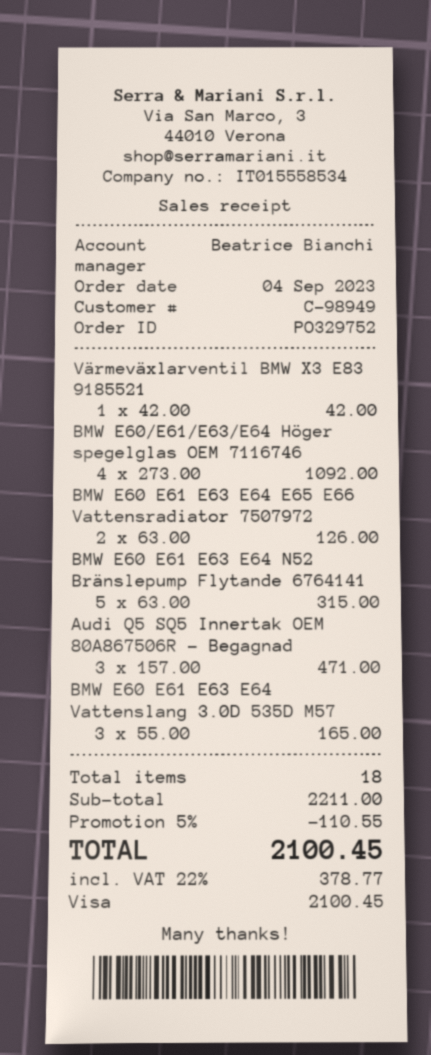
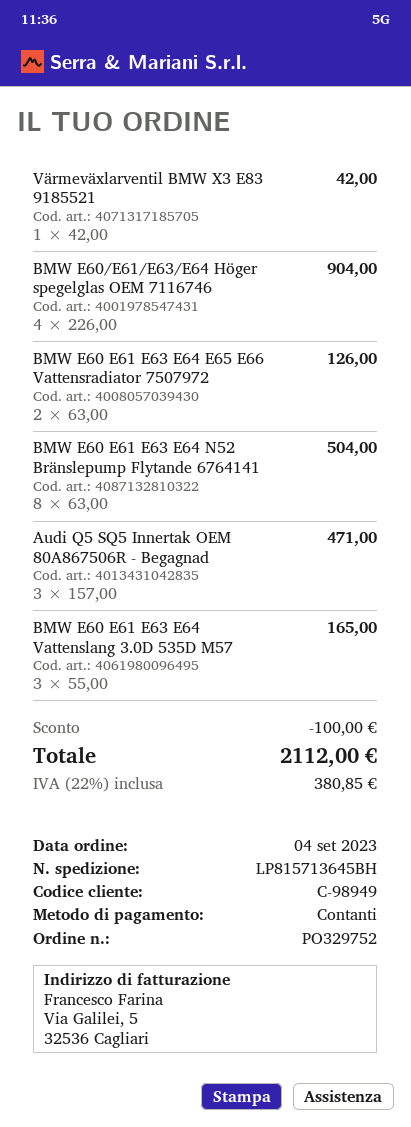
payment method: Visa -> cash
BMW E60/E61/E63/E64 Höger spegelglas OEM 7116746: 4 x 273.00 = 1092.00 -> 4 x 226.00 = 904.00
BMW E60 E61 E63 E64 N52 Bränslepump Flytande 6764141: 5 x 63.00 = 315.00 -> 8 x 63.00 = 504.00
discount: 110.55 -> 100.00
tax: 22% = 378.77 -> 22% = 380.85
total: 2100.45 -> 2112.00

